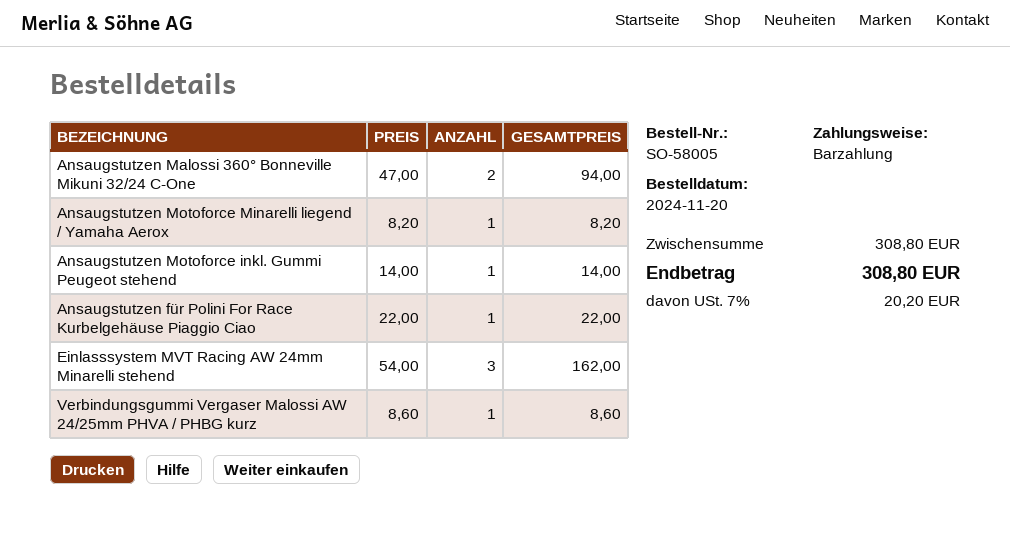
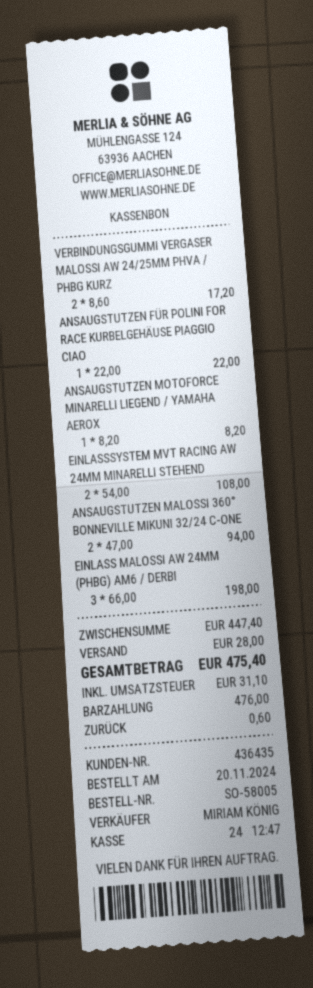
Ansaugstutzen Motoforce inkl. Gummi Peugeot stehend: 1 x 14.00 = 14.00 -> none
Einlasssystem MVT Racing AW 24mm Minarelli stehend: 3 x 54.00 = 162.00 -> 2 x 54.00 = 108.00
Verbindungsgummi Vergaser Malossi AW 24/25mm PHVA / PHBG kurz: 1 x 8.60 = 8.60 -> 2 x 8.60 = 17.20
EINLASS MALOSSI AW 24MM (PHBG) AM6 / DERBI: none -> 3 x 66.00 = 198.00
subtotal: 308.80 -> 447.40
shipping: none -> 28.00
tax: 20.20 -> 31.10
total: 308.80 -> 475.40

